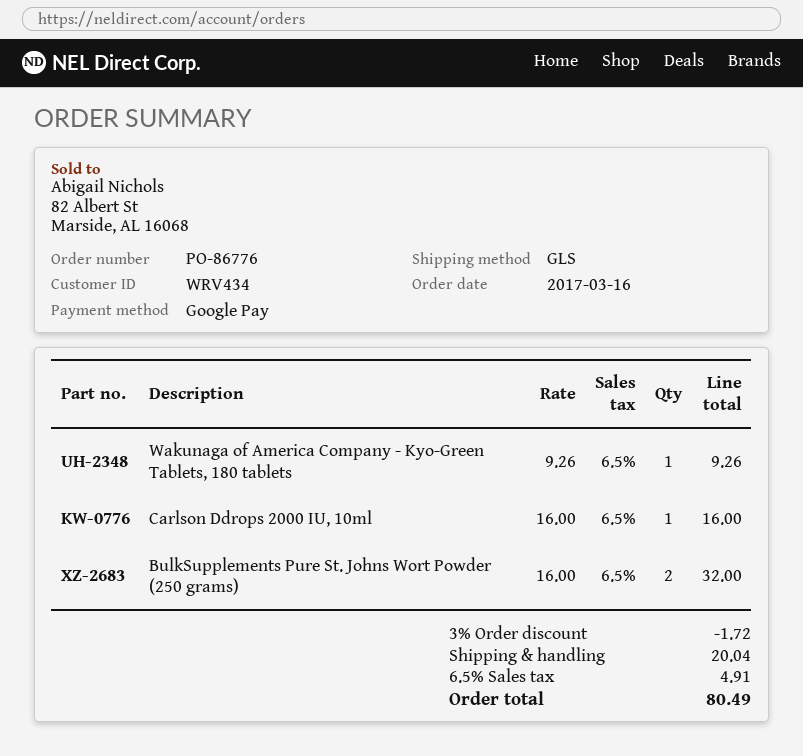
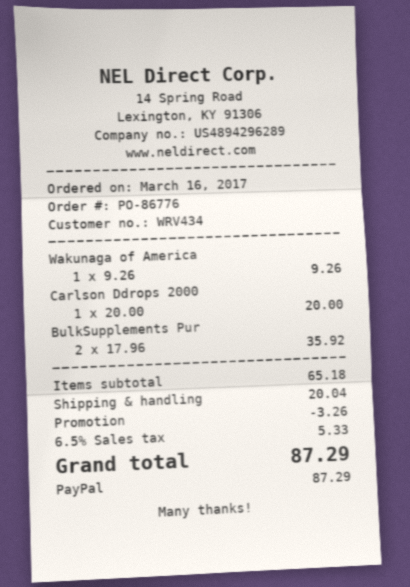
payment method: Google Pay -> PayPal
Carlson Ddrops 2000 IU, 10ml: 1 x 16.00 = 16.00 -> 1 x 20.00 = 20.00
BulkSupplements Pure St. Johns Wort Powder (250 grams): 2 x 16.00 = 32.00 -> 2 x 17.96 = 35.92
discount: 1.72 -> 3.26
tax: 6.5% = 4.91 -> 6.5% = 5.33
total: 80.49 -> 87.29

